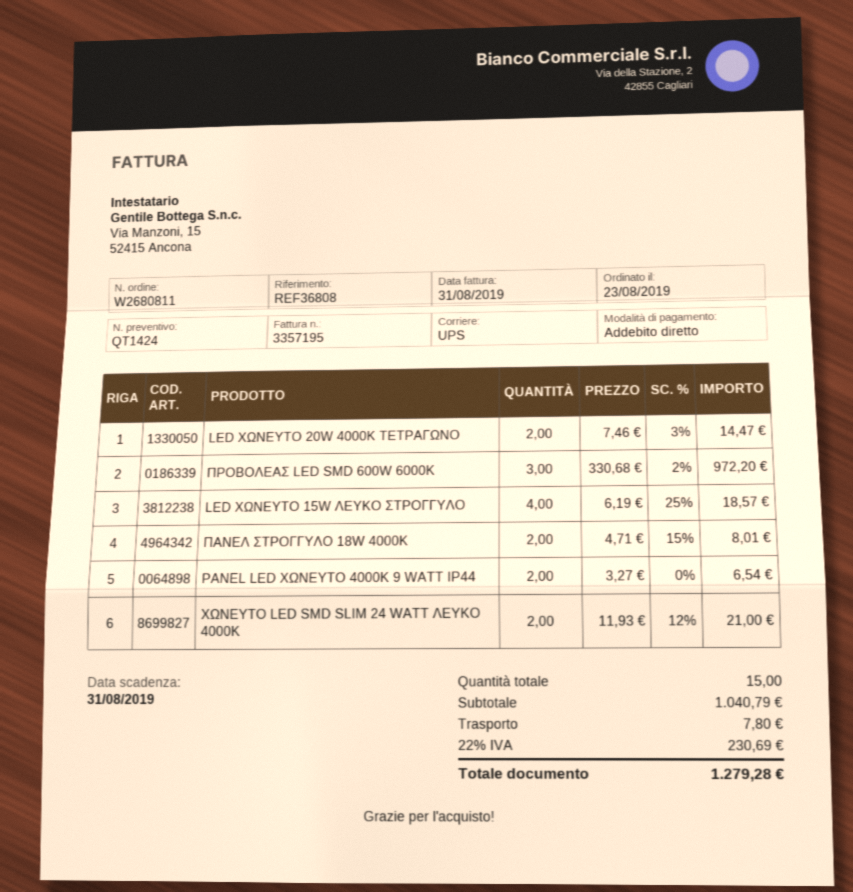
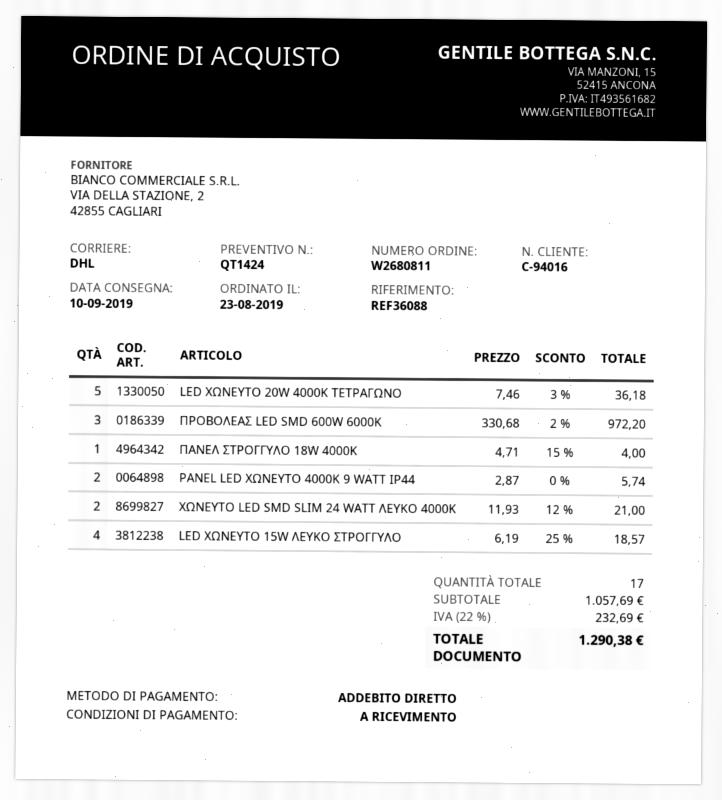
reference: REF36808 -> REF36088
shipping method: UPS -> DHL
LED ΧΩΝΕΥΤΟ 20W 4000K ΤΕΤΡΑΓΩΝΟ: 2 x 7.46 - 3% = 14.47 -> 5 x 7.46 - 3% = 36.18
ΠΑΝΕΛ ΣΤΡΟΓΓΥΛΟ 18W 4000K: 2 x 4.71 - 15% = 8.01 -> 1 x 4.71 - 15% = 4.00
PANEL LED ΧΩΝΕΥΤΟ 4000Κ 9 WATT IP44: 2 x 3.27 = 6.54 -> 2 x 2.87 = 5.74
total quantity: 15 -> 17
subtotal: 1040.79 -> 1057.69
shipping: 7.80 -> none
tax: 22% = 230.69 -> 22% = 232.69
total: 1279.28 -> 1290.38

